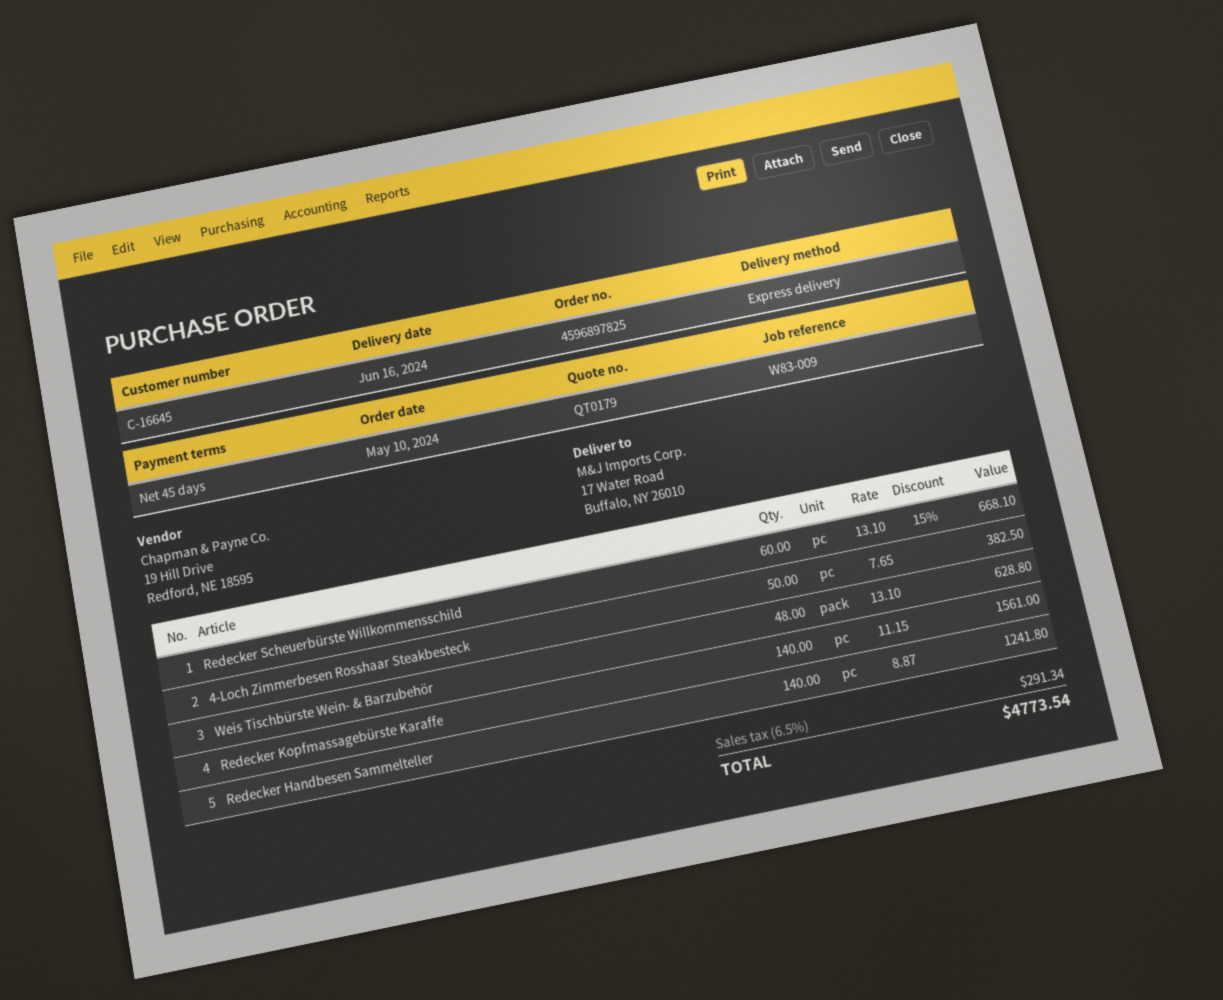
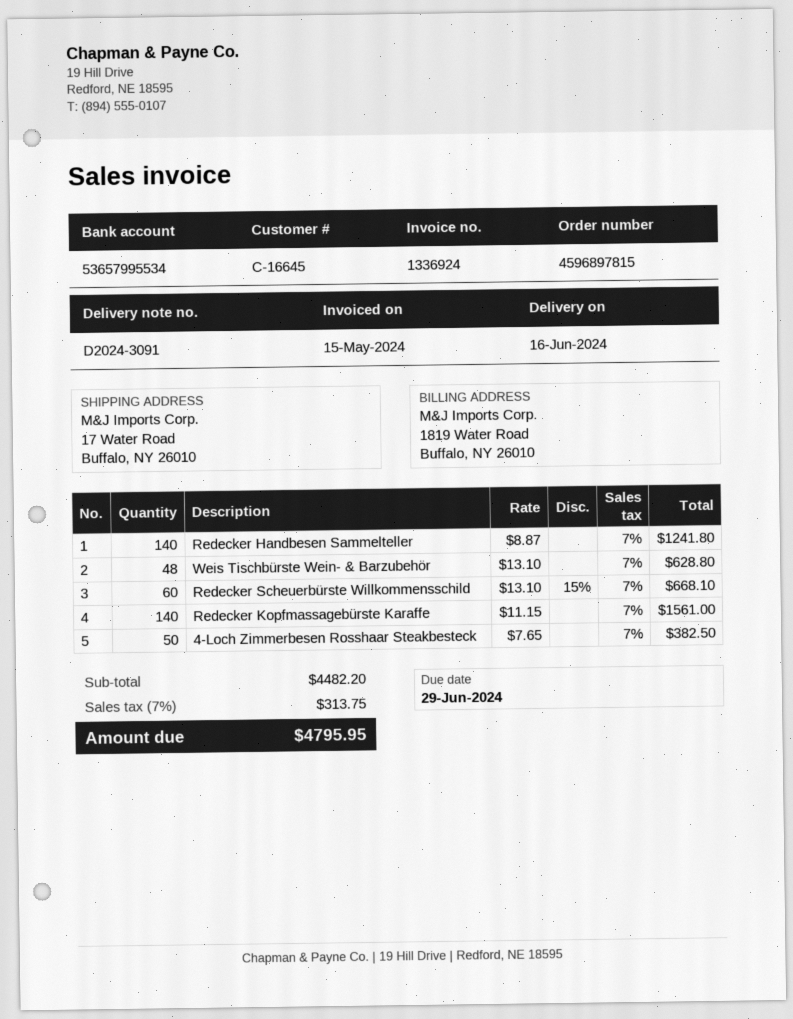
order number: 4596897825 -> 4596897815
tax: 6.5% = 291.34 -> 7% = 313.75
total: 4773.54 -> 4795.95

